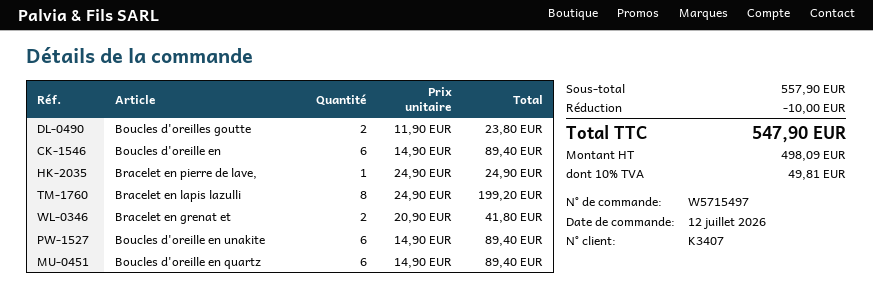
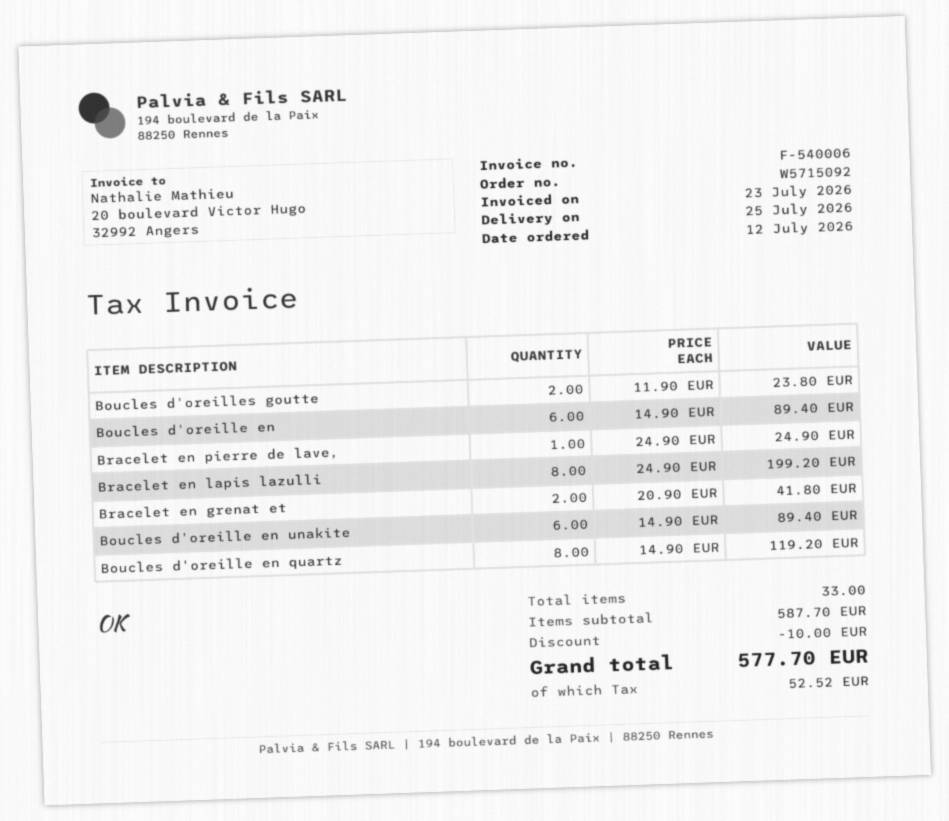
order number: W5715497 -> W5715092
Boucles d'oreille en quartz: 6 x 14.90 = 89.40 -> 8 x 14.90 = 119.20
subtotal: 557.90 -> 587.70
tax: 49.81 -> 52.52
total: 547.90 -> 577.70

